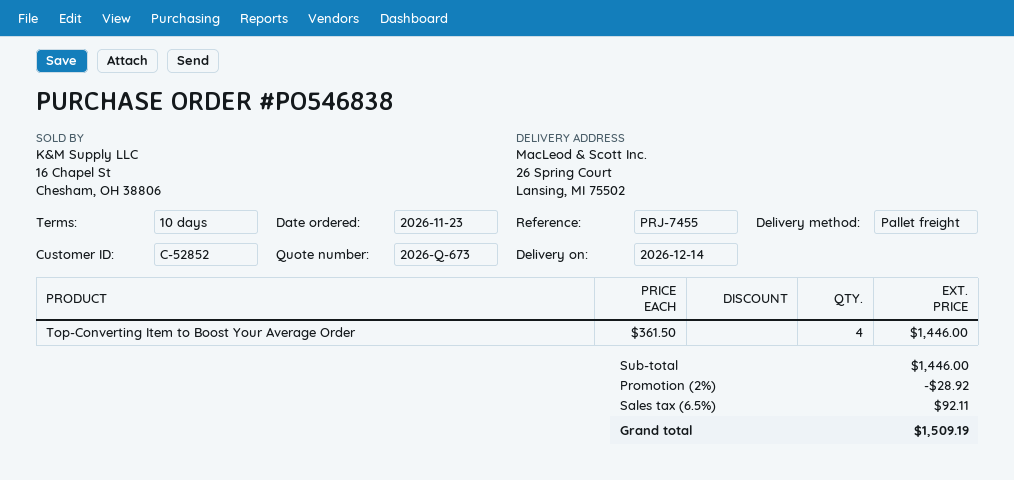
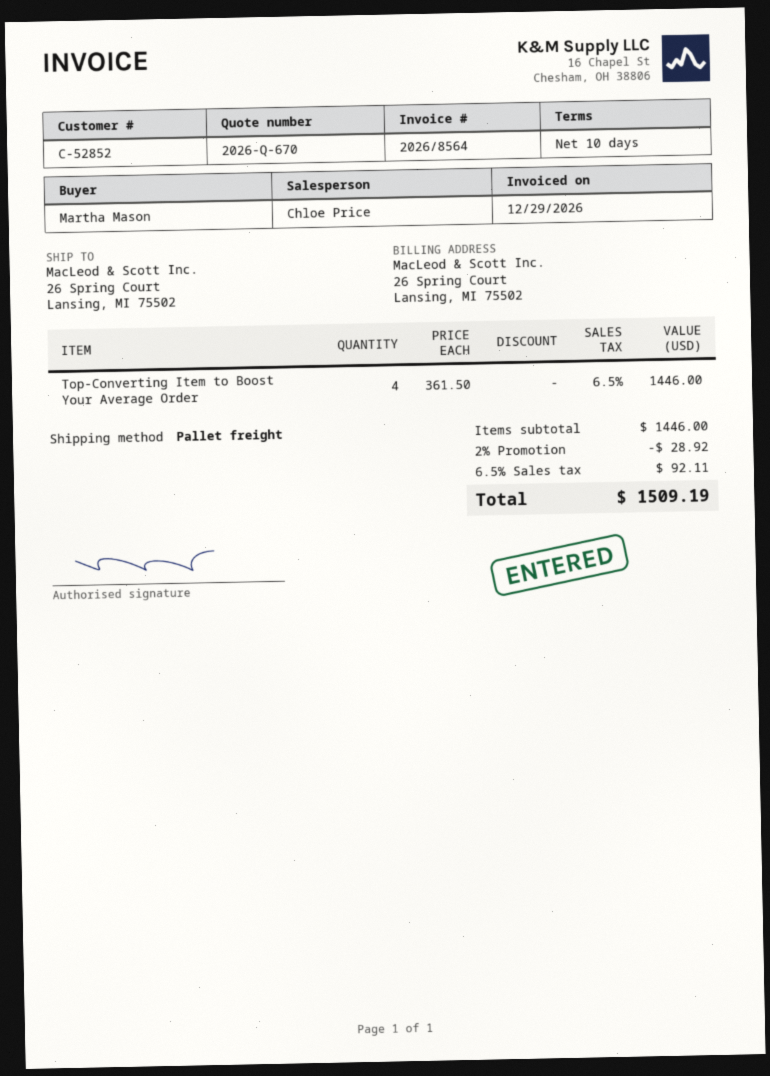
quote number: 2026-Q-673 -> 2026-Q-670

